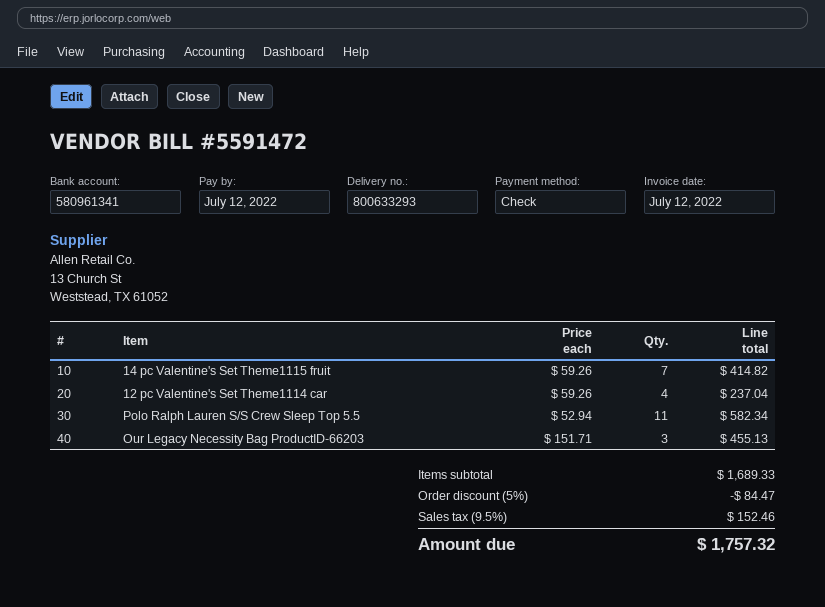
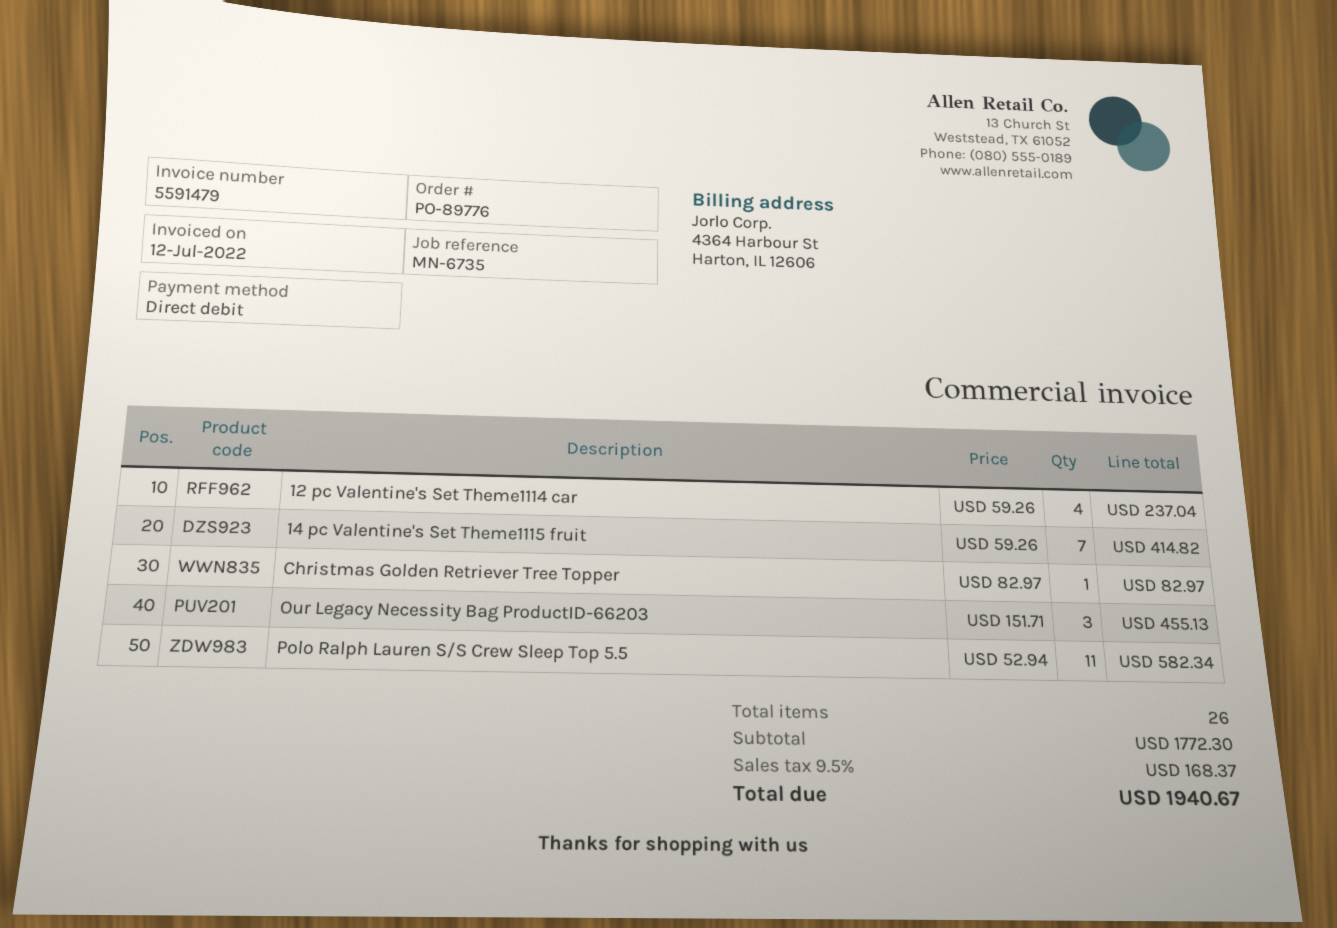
invoice number: 5591472 -> 5591479
payment method: cheque -> direct debit
Christmas Golden Retriever Tree Topper: none -> 1 x 82.97 = 82.97
subtotal: 1689.33 -> 1772.30
discount: 5% = 84.47 -> none
tax: 9.5% = 152.46 -> 9.5% = 168.37
total: 1757.32 -> 1940.67

